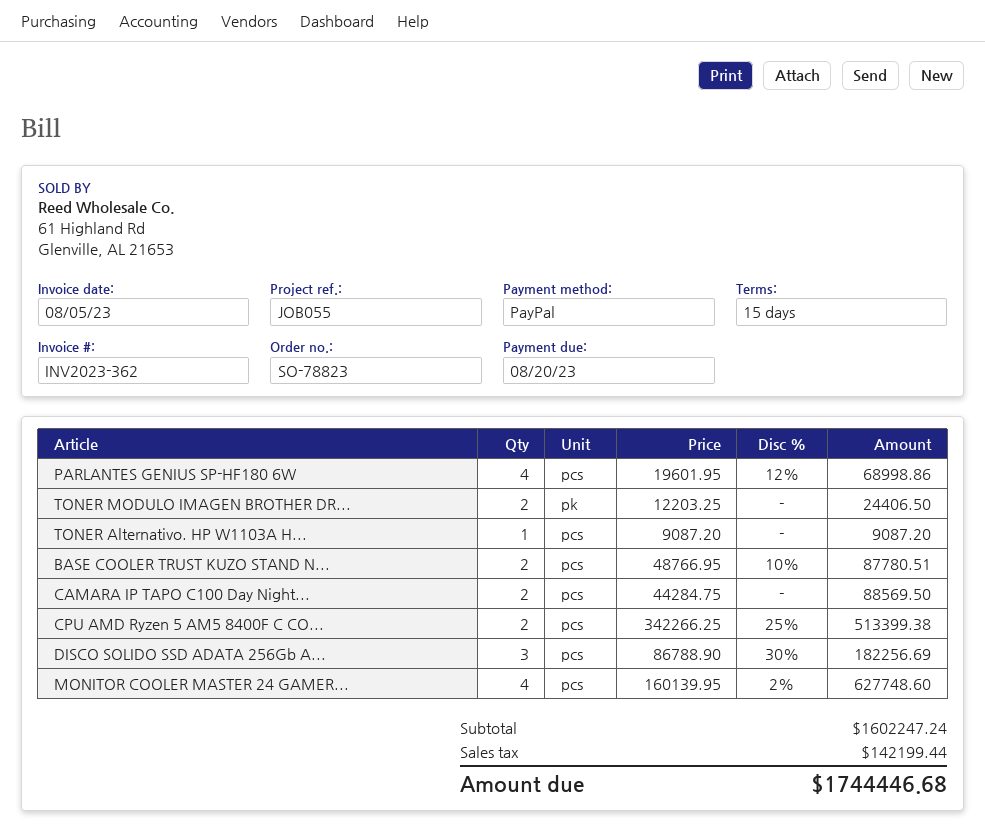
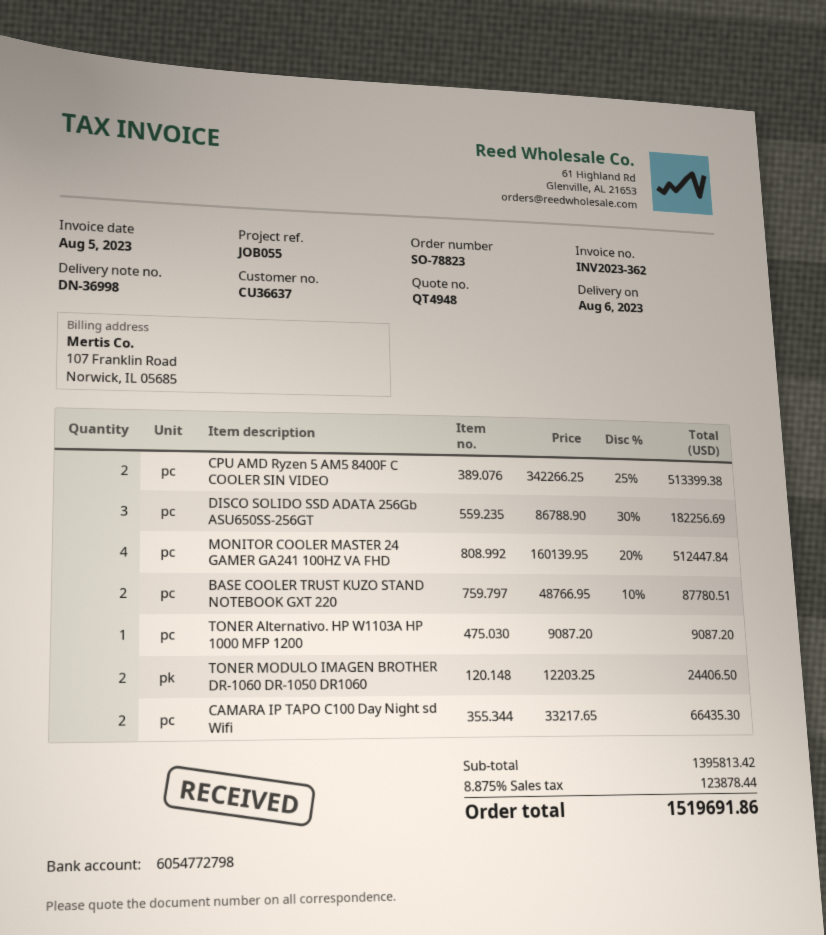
PARLANTES GENIUS SP-HF180 6W: 4 x 19601.95 - 12% = 68998.86 -> none
CAMARA IP TAPO C100 Day Night...: 2 x 44284.75 = 88569.50 -> 2 x 33217.65 = 66435.30
MONITOR COOLER MASTER 24 GAMER...: 4 x 160139.95 - 2% = 627748.60 -> 4 x 160139.95 - 20% = 512447.84
subtotal: 1602247.24 -> 1395813.42
tax: 142199.44 -> 123878.44
total: 1744446.68 -> 1519691.86

